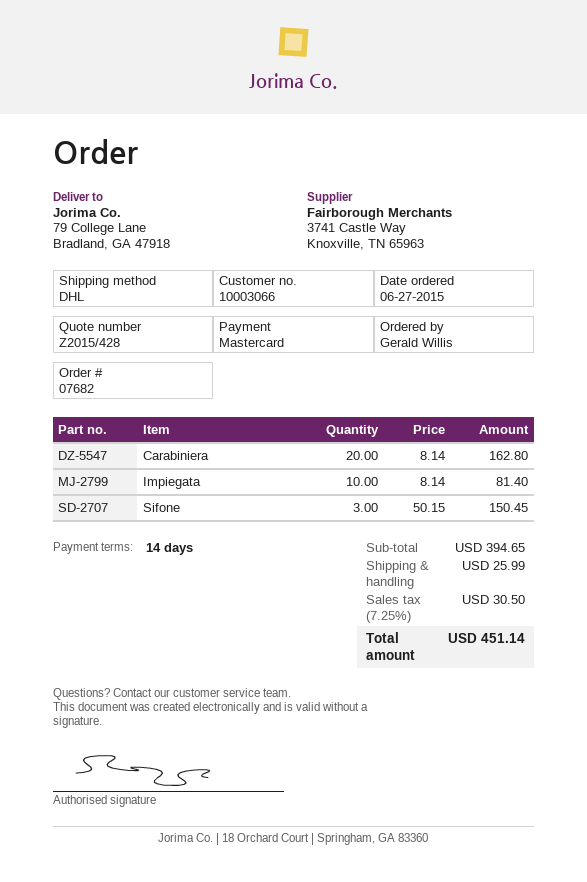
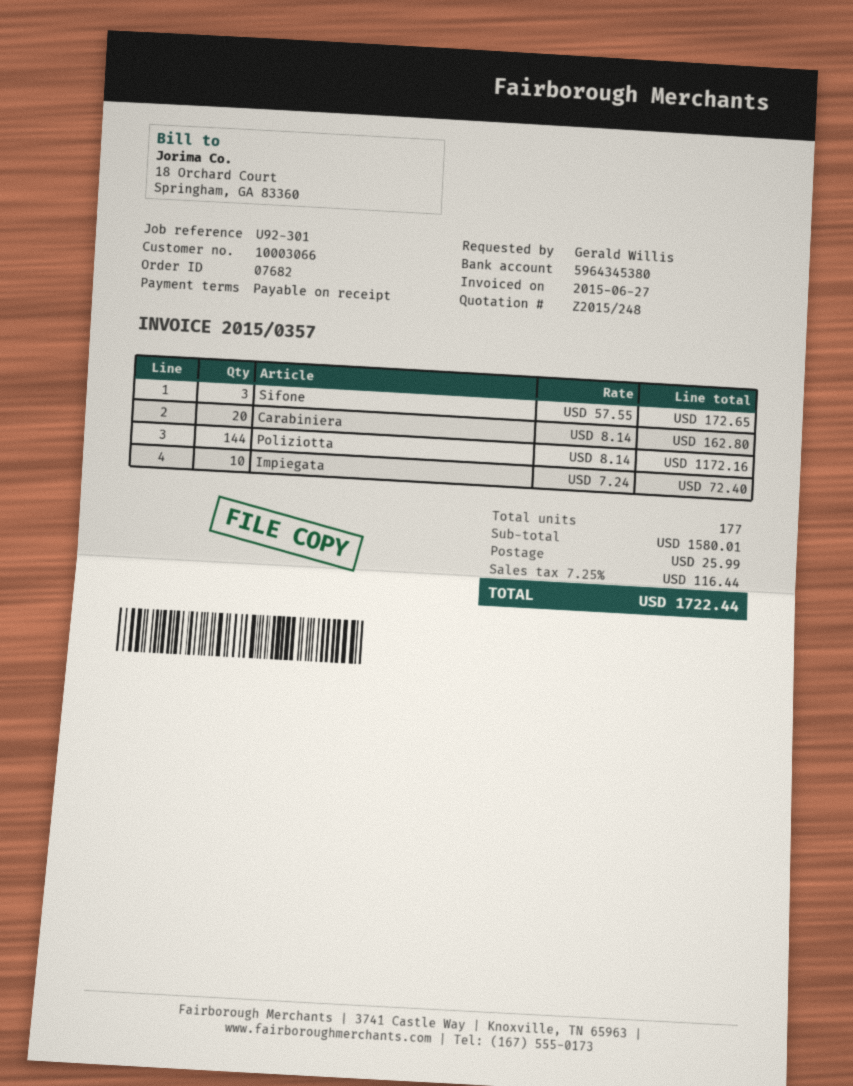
quote number: Z2015/428 -> Z2015/248
payment terms: 14 days -> on receipt
Impiegata: 10 x 8.14 = 81.40 -> 10 x 7.24 = 72.40
Sifone: 3 x 50.15 = 150.45 -> 3 x 57.55 = 172.65
Poliziotta: none -> 144 x 8.14 = 1172.16
subtotal: 394.65 -> 1580.01
tax: 7.25% = 30.50 -> 7.25% = 116.44
total: 451.14 -> 1722.44

